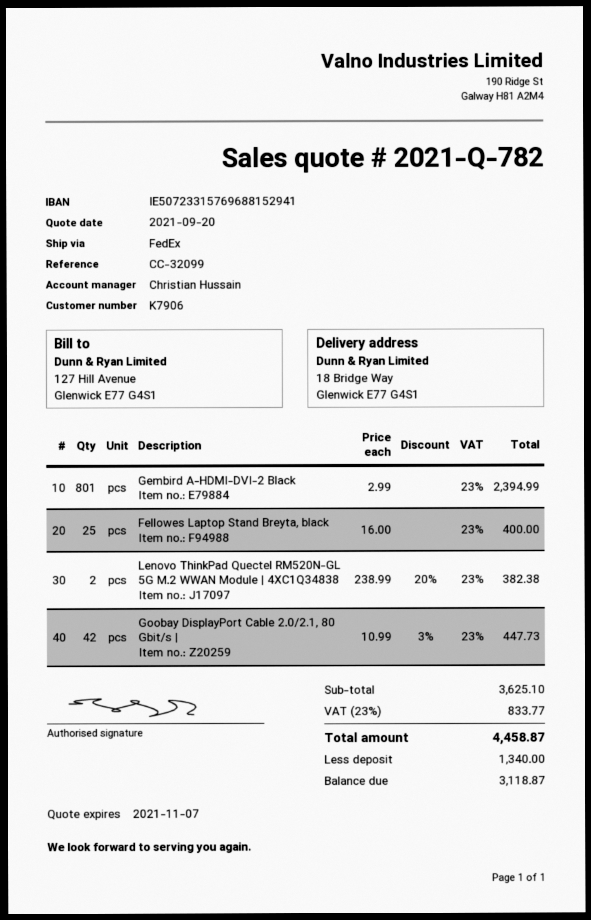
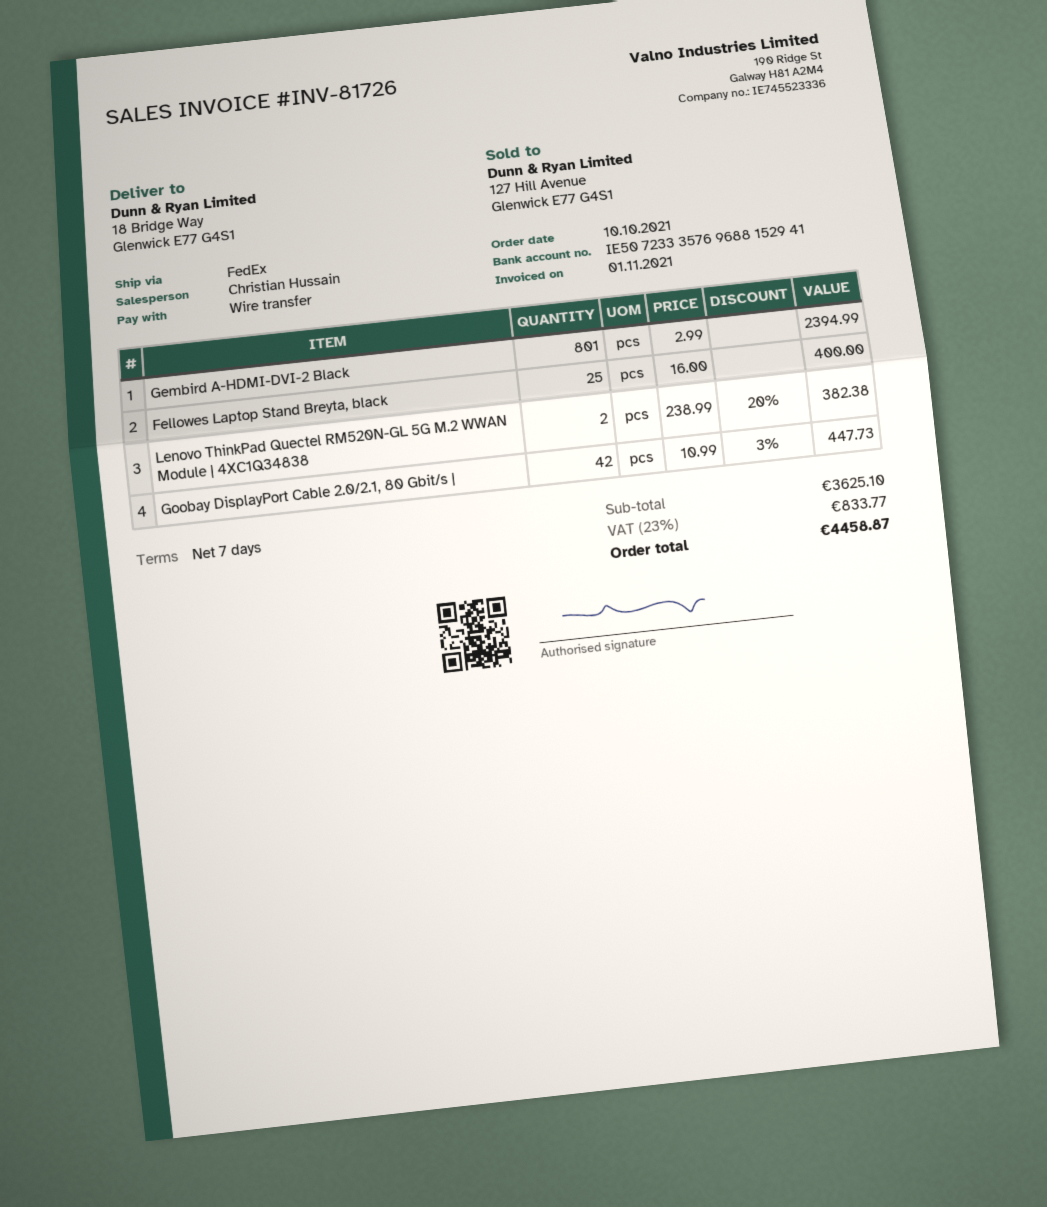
bank account: IE50723315769688152941 -> IE50723335769688152941

